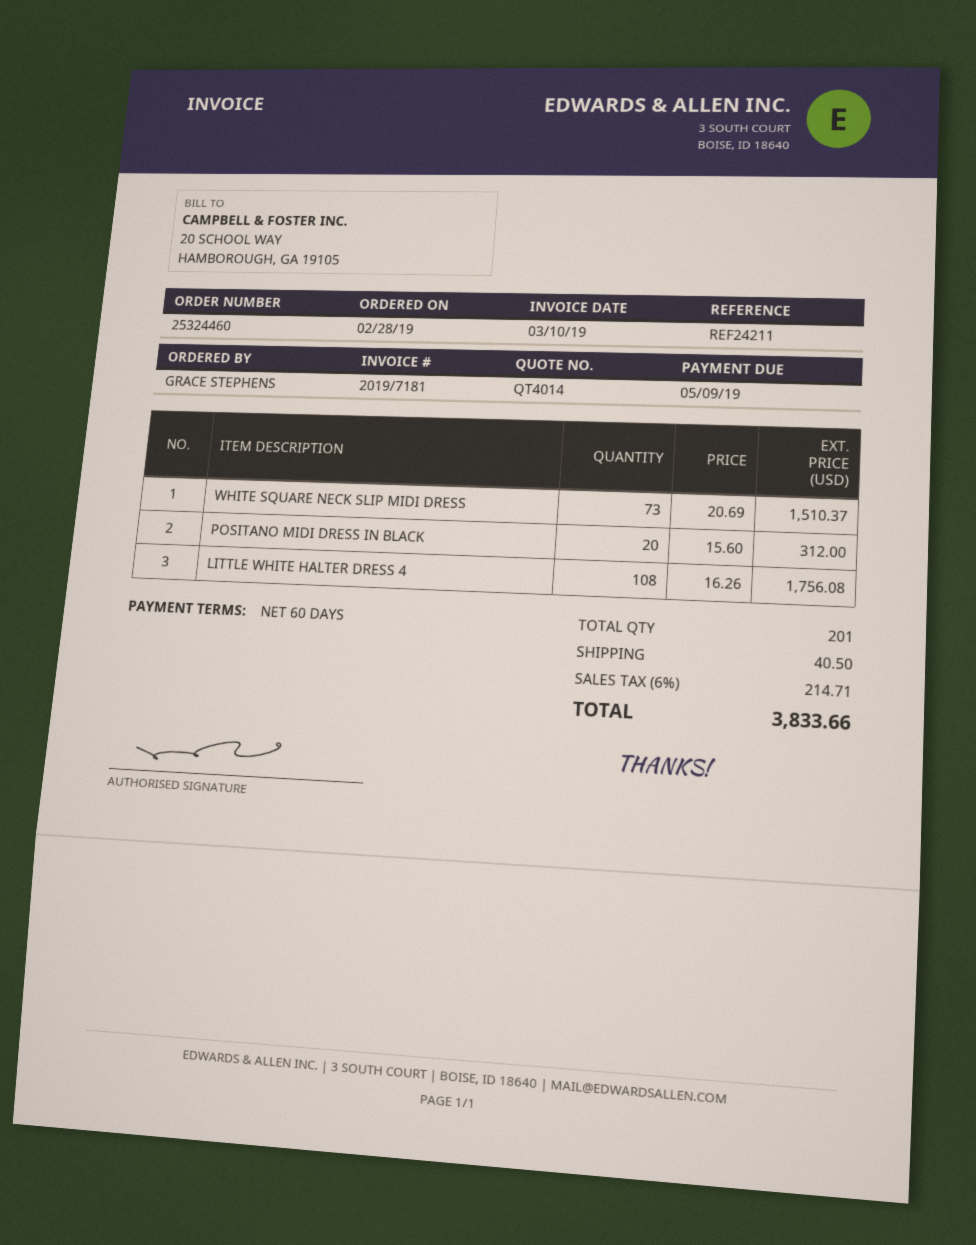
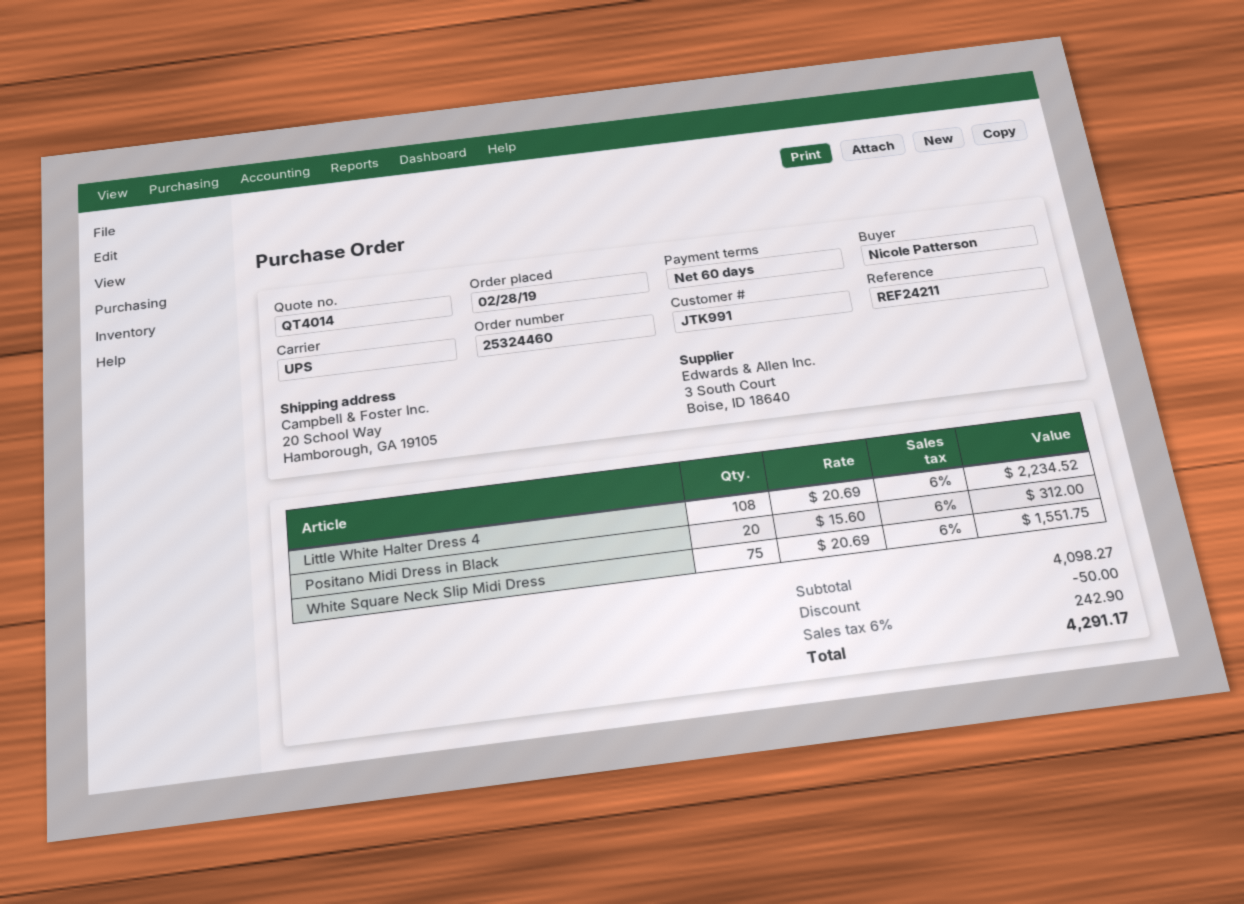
ordered by: GRACE STEPHENS -> Nicole Patterson
WHITE SQUARE NECK SLIP MIDI DRESS: 73 x 20.69 = 1510.37 -> 75 x 20.69 = 1551.75
LITTLE WHITE HALTER DRESS 4: 108 x 16.26 = 1756.08 -> 108 x 20.69 = 2234.52
discount: none -> 50.00
shipping: 40.50 -> none
tax: 6% = 214.71 -> 6% = 242.90
total: 3833.66 -> 4291.17

